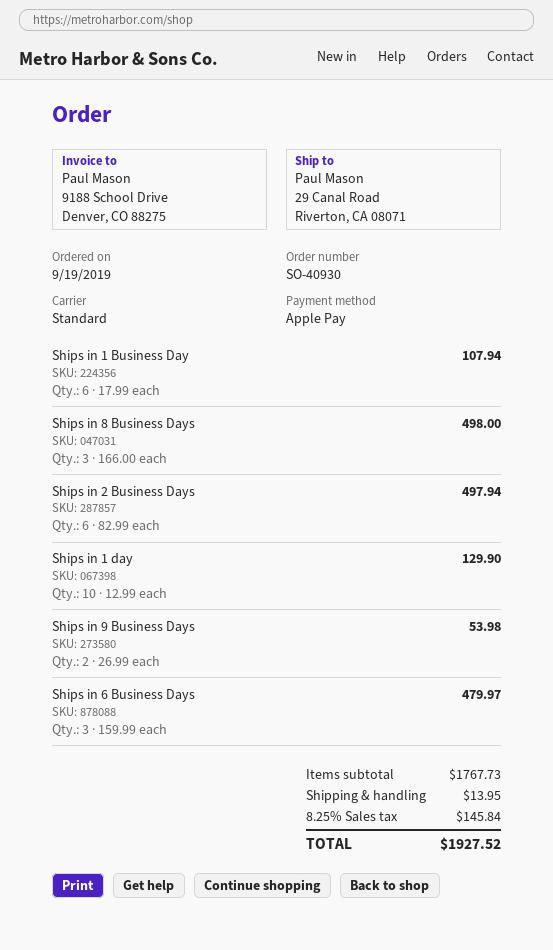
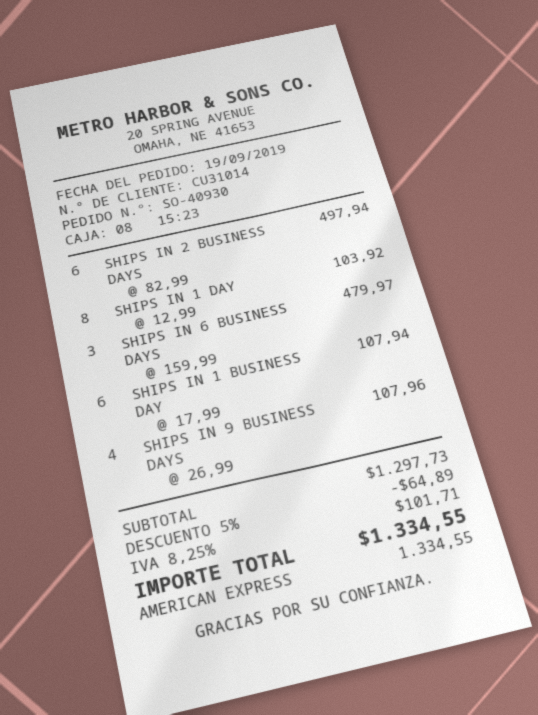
payment method: Apple Pay -> American Express
Ships in 8 Business Days: 3 x 166.00 = 498.00 -> none
Ships in 1 day: 10 x 12.99 = 129.90 -> 8 x 12.99 = 103.92
Ships in 9 Business Days: 2 x 26.99 = 53.98 -> 4 x 26.99 = 107.96
subtotal: 1767.73 -> 1297.73
discount: none -> 5% = 64.89
shipping: 13.95 -> none
tax: 8.25% = 145.84 -> 8.25% = 101.71
total: 1927.52 -> 1334.55

